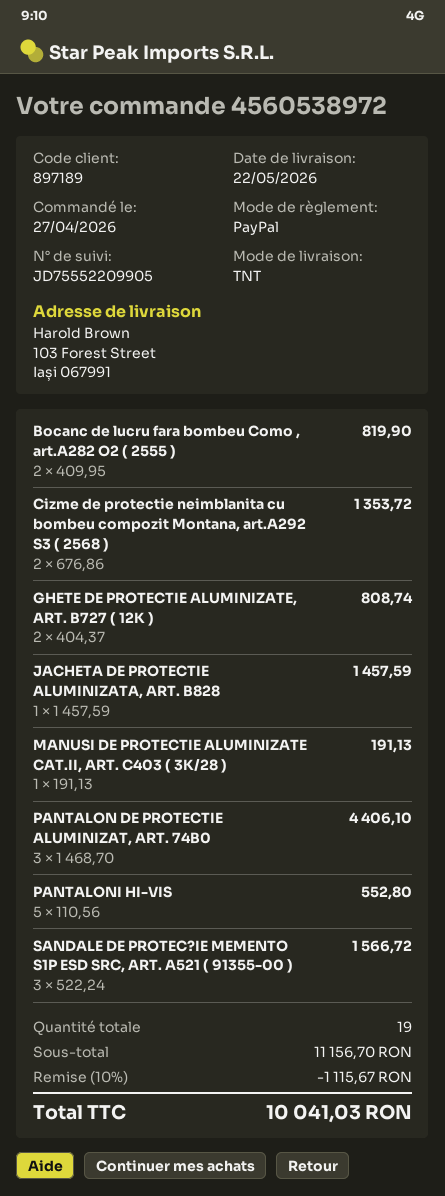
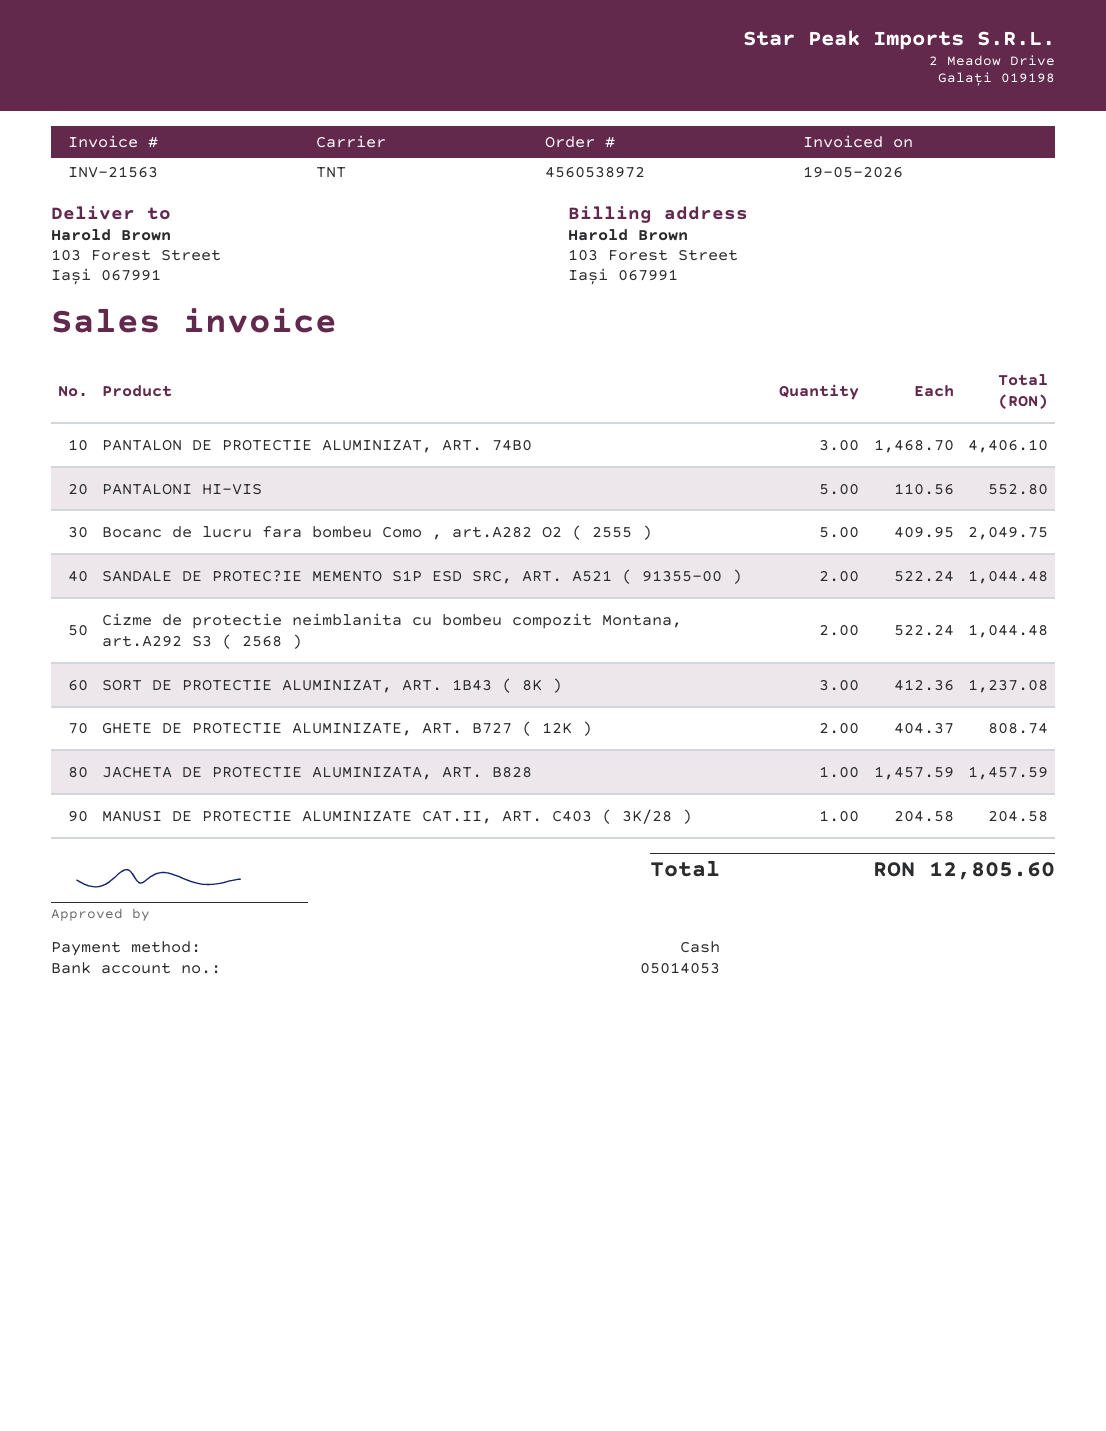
payment method: PayPal -> cash
Bocanc de lucru fara bombeu Como , art.A282 O2 ( 2555 ): 2 x 409.95 = 819.90 -> 5 x 409.95 = 2049.75
Cizme de protectie neimblanita cu bombeu compozit Montana, art.A292 S3 ( 2568 ): 2 x 676.86 = 1353.72 -> 2 x 522.24 = 1044.48
MANUSI DE PROTECTIE ALUMINIZATE CAT.II, ART. C403 ( 3K/28 ): 1 x 191.13 = 191.13 -> 1 x 204.58 = 204.58
SANDALE DE PROTEC?IE MEMENTO S1P ESD SRC, ART. A521 ( 91355-00 ): 3 x 522.24 = 1566.72 -> 2 x 522.24 = 1044.48
SORT DE PROTECTIE ALUMINIZAT, ART. 1B43 ( 8K ): none -> 3 x 412.36 = 1237.08
discount: 10% = 1115.67 -> none
total: 10041.03 -> 12805.60

